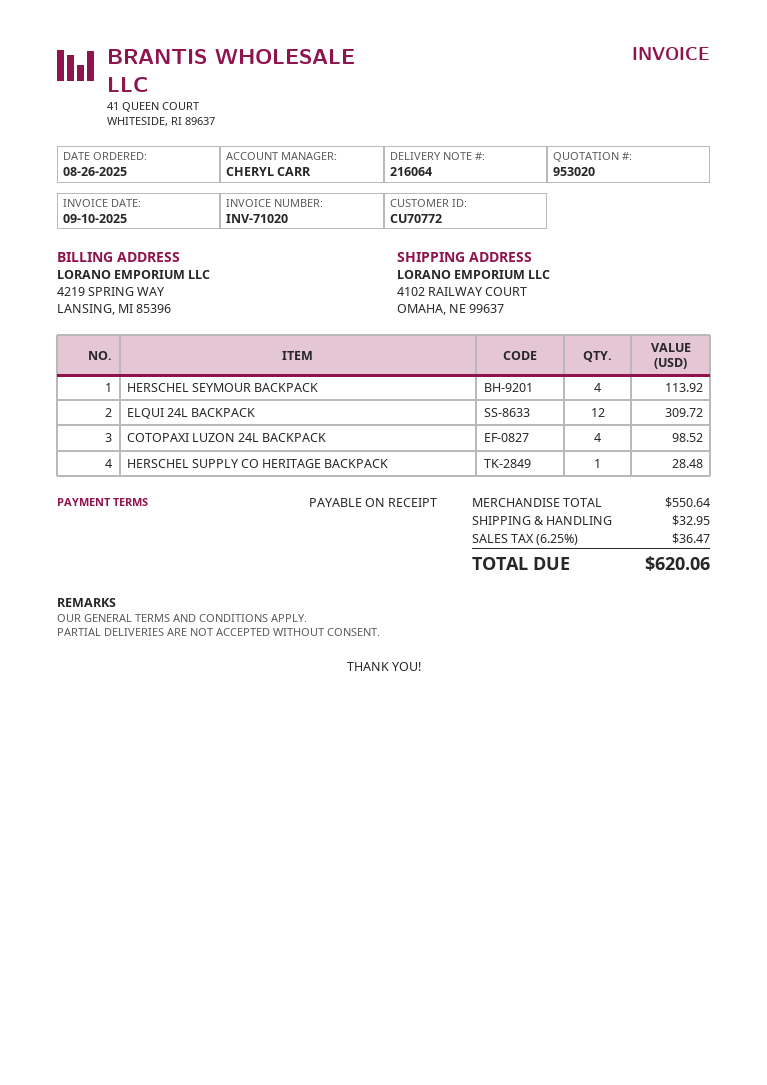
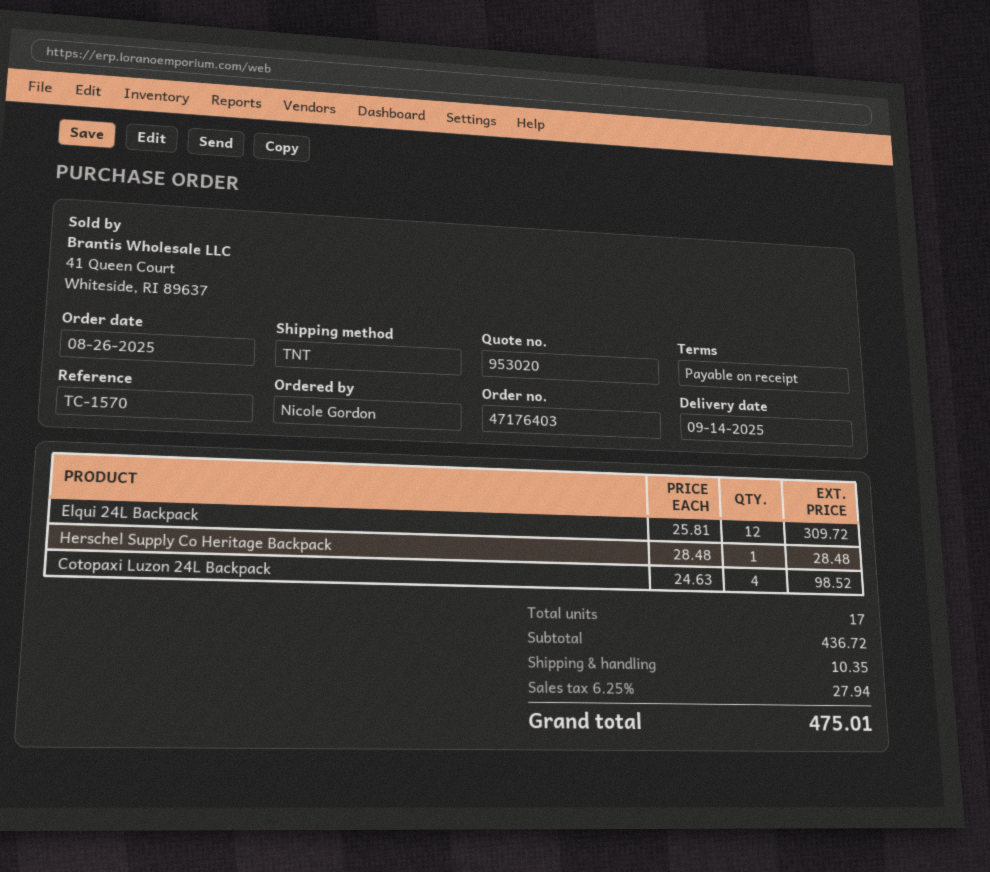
HERSCHEL SEYMOUR BACKPACK: 4 for 113.92 -> none
subtotal: 550.64 -> 436.72
shipping: 32.95 -> 10.35
tax: 6.25% = 36.47 -> 6.25% = 27.94
total: 620.06 -> 475.01

